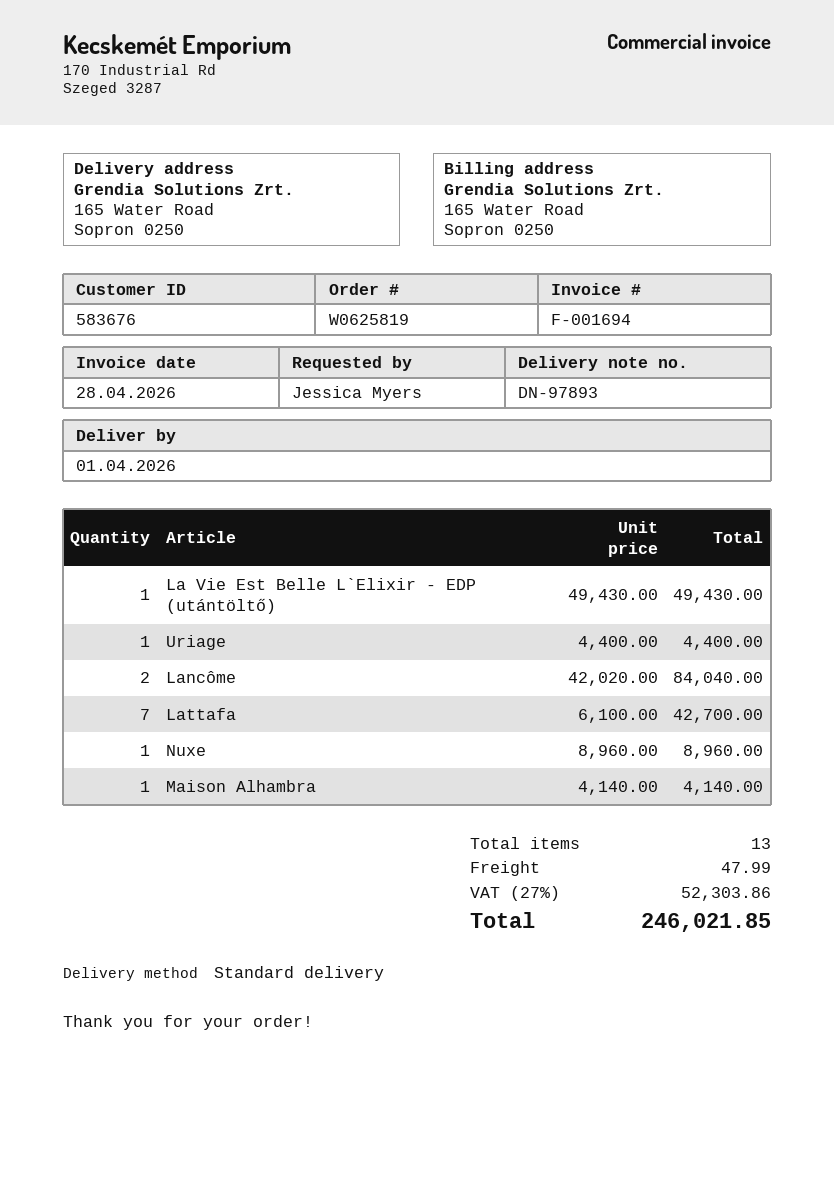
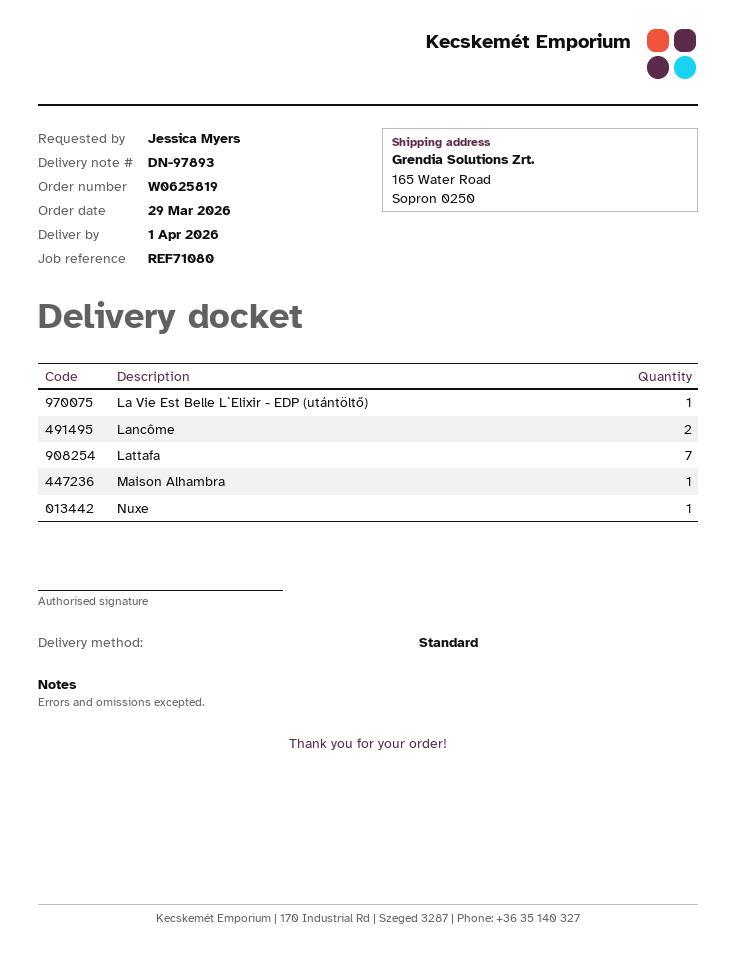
Uriage: 1 -> none

